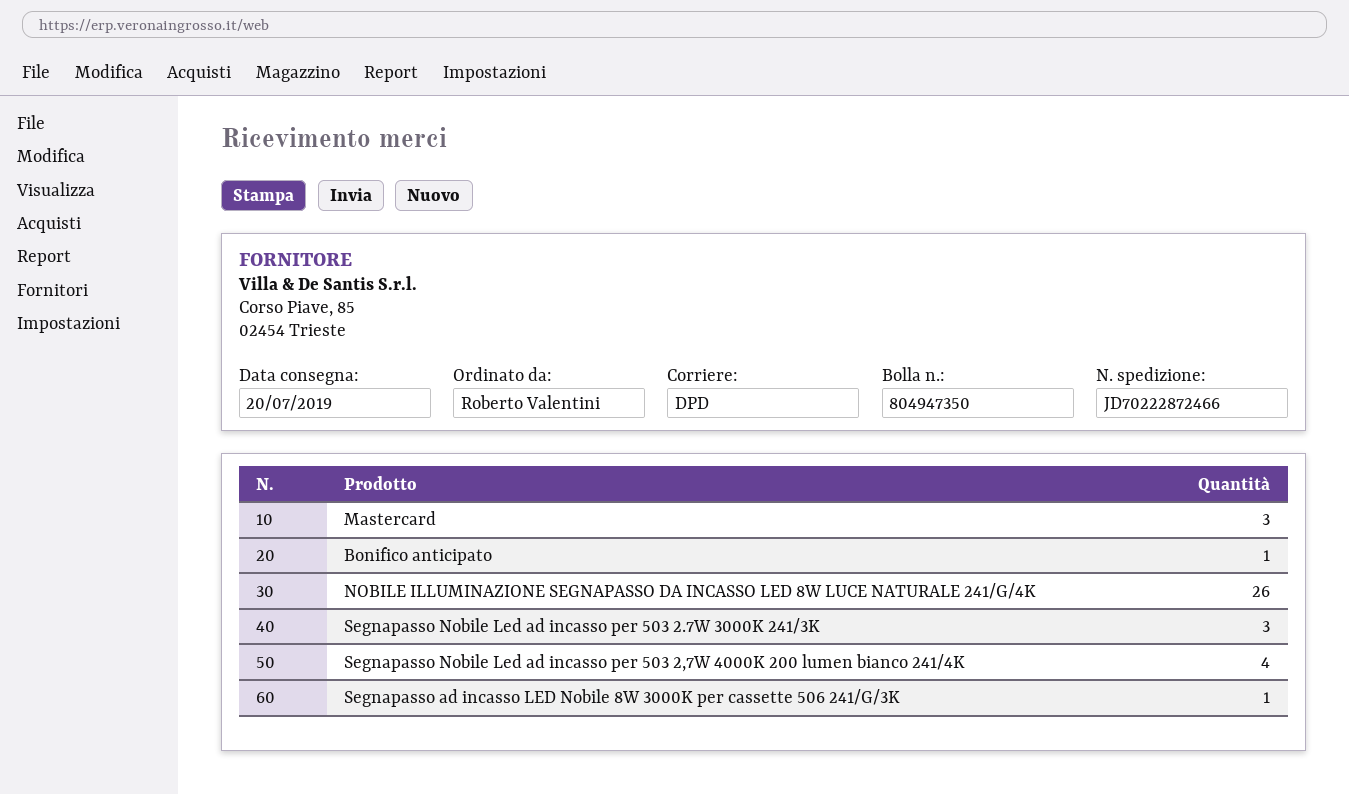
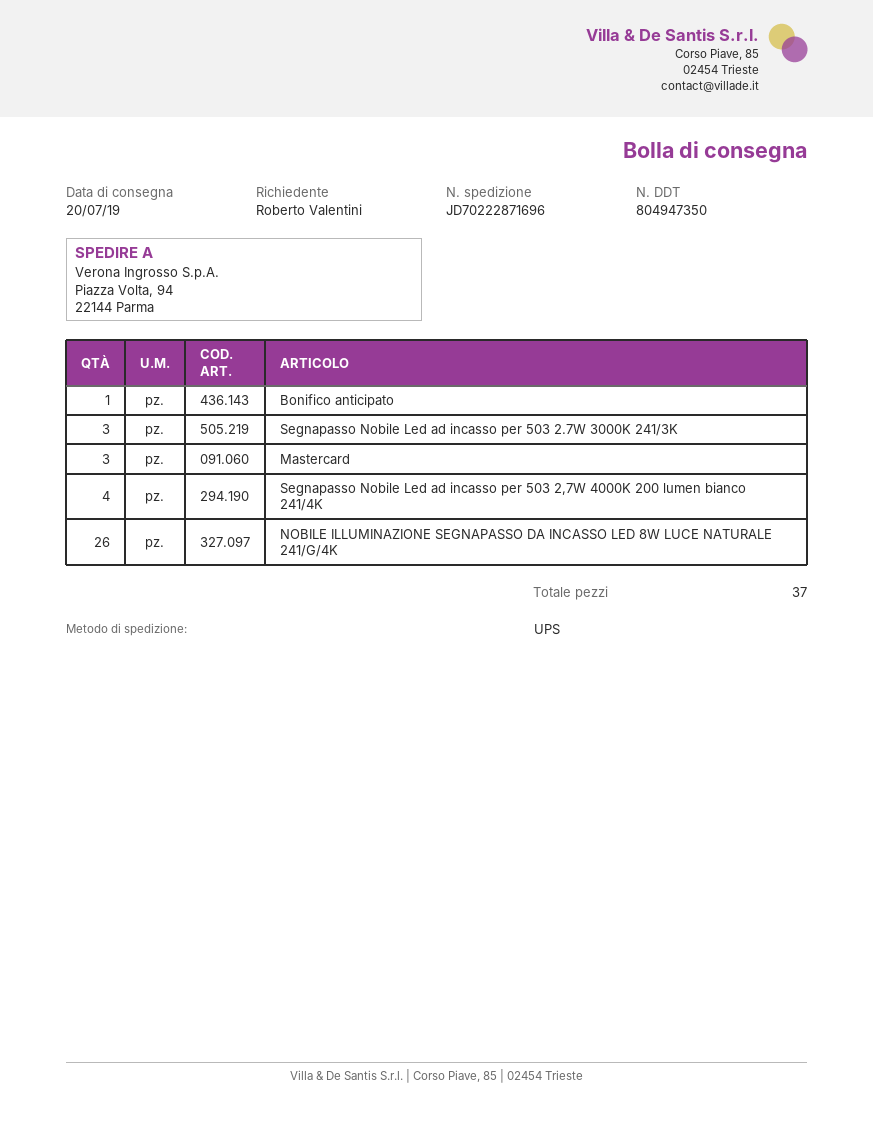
shipping method: DPD -> UPS
tracking number: JD70222872466 -> JD70222871696
Segnapasso ad incasso LED Nobile 8W 3000K per cassette 506 241/G/3K: 1 -> none

